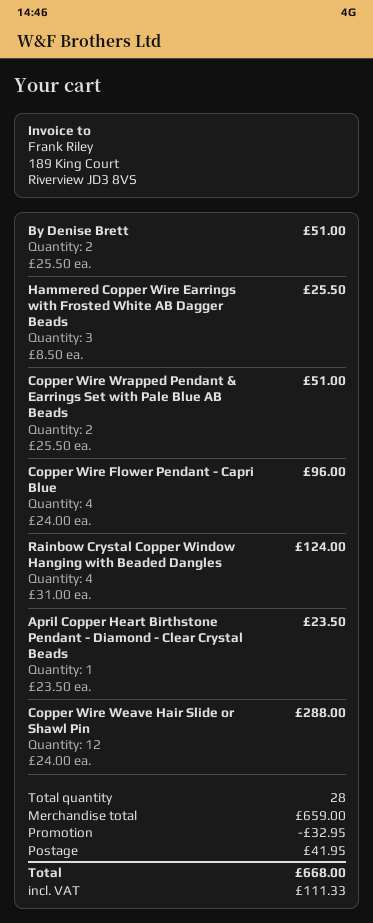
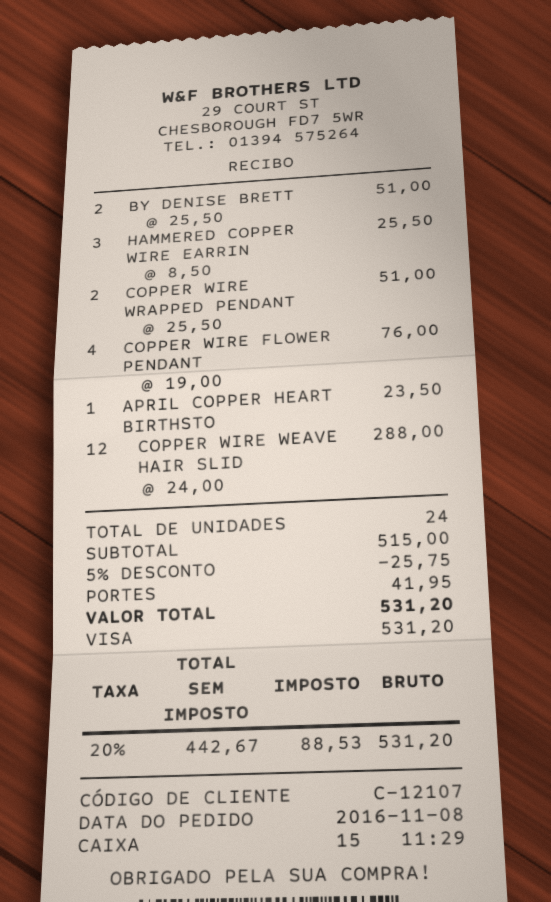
Copper Wire Flower Pendant - Capri Blue: 4 x 24.00 = 96.00 -> 4 x 19.00 = 76.00
Rainbow Crystal Copper Window Hanging with Beaded Dangles: 4 x 31.00 = 124.00 -> none
total quantity: 28 -> 24
subtotal: 659.00 -> 515.00
discount: 32.95 -> 25.75
tax: 111.33 -> 88.53
total: 668.00 -> 531.20

